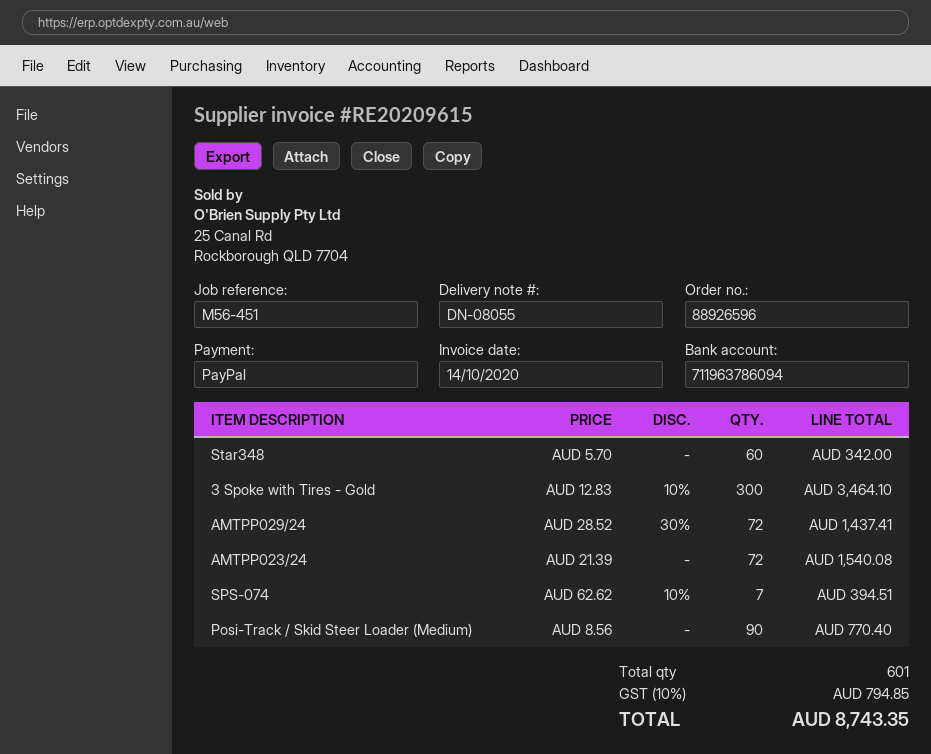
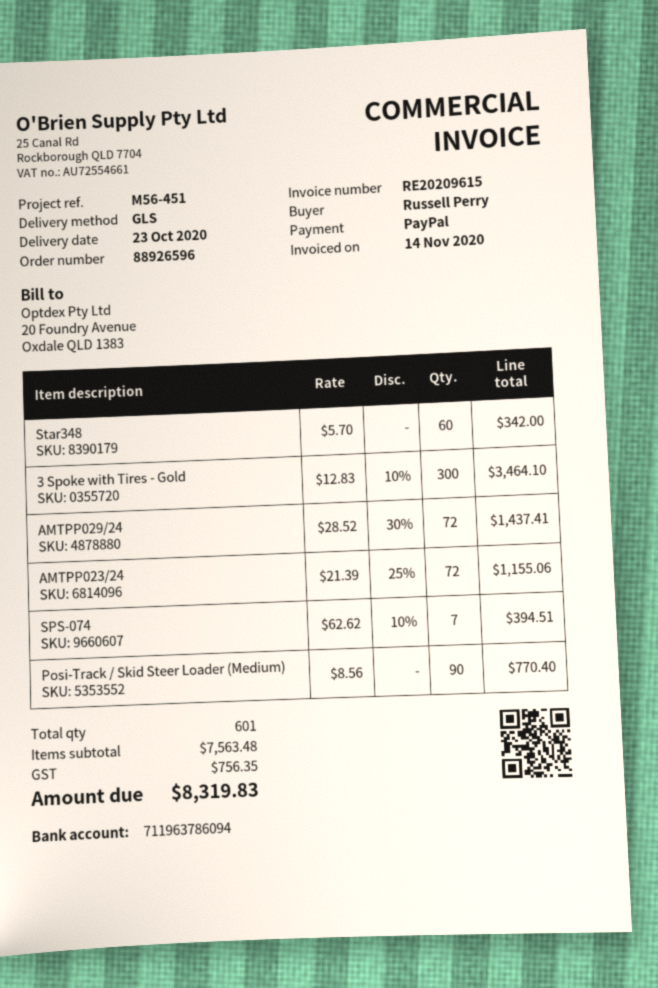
invoice date: 2020-10-14 -> 2020-11-14
AMTPP023/24: 72 x 21.39 = 1540.08 -> 72 x 21.39 - 25% = 1155.06
tax: 794.85 -> 756.35
total: 8743.35 -> 8319.83

